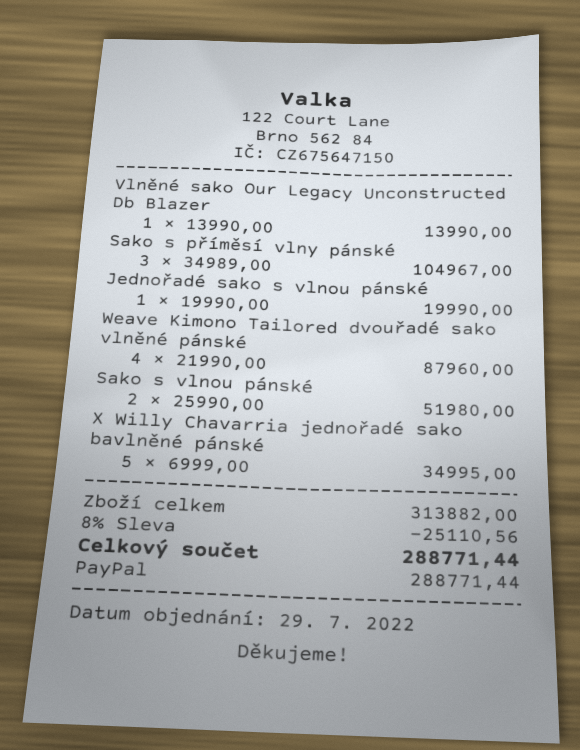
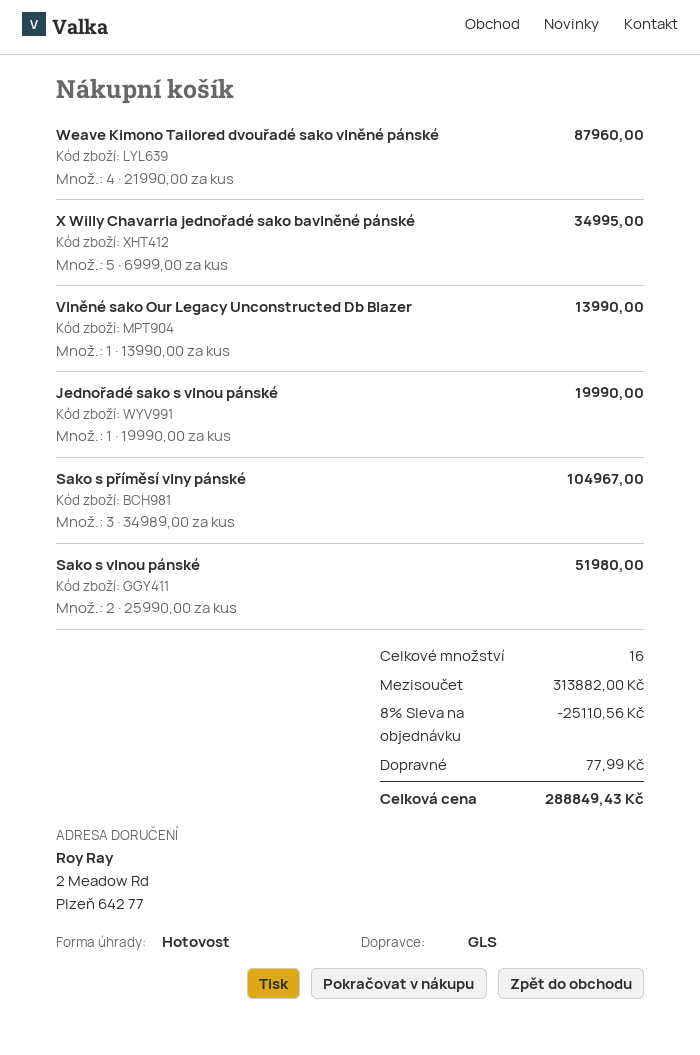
payment method: PayPal -> cash
shipping: none -> 77.99
total: 288771.44 -> 288849.43

